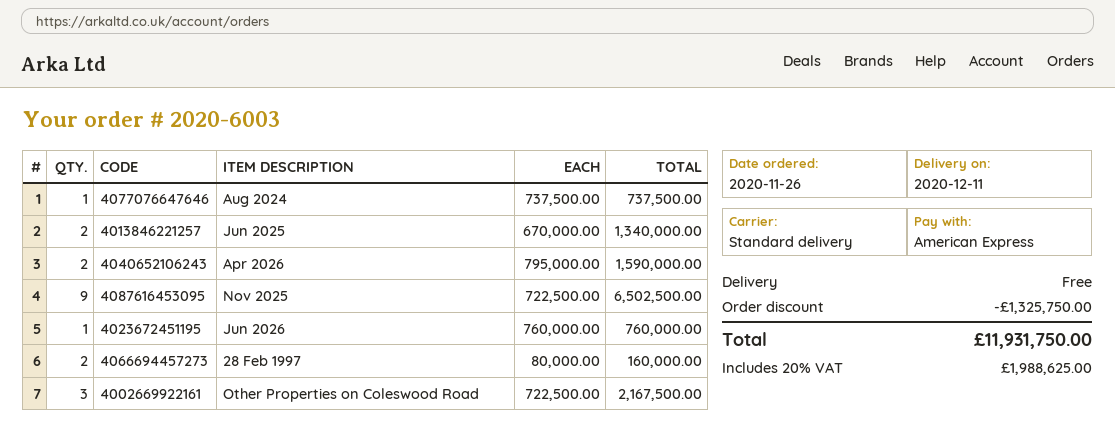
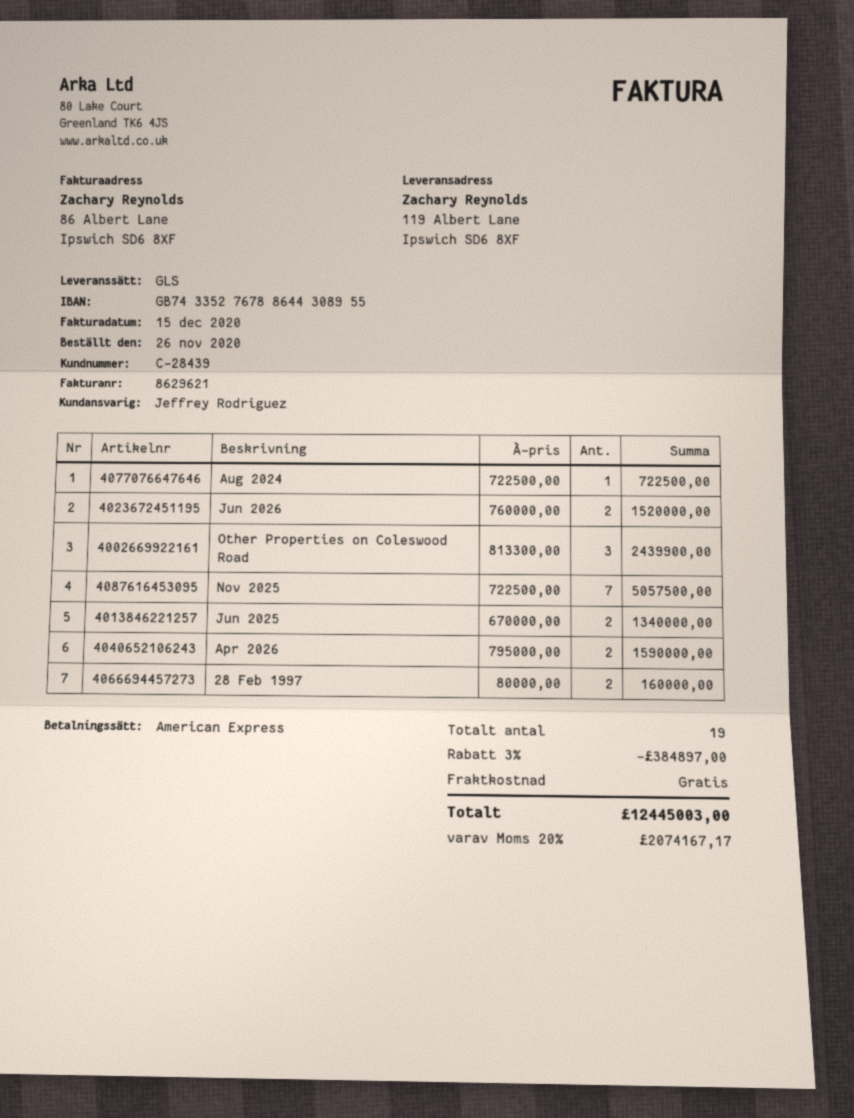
shipping method: standard -> GLS
Aug 2024: 1 x 737500.00 = 737500.00 -> 1 x 722500.00 = 722500.00
Nov 2025: 9 x 722500.00 = 6502500.00 -> 7 x 722500.00 = 5057500.00
Jun 2026: 1 x 760000.00 = 760000.00 -> 2 x 760000.00 = 1520000.00
Other Properties on Coleswood Road: 3 x 722500.00 = 2167500.00 -> 3 x 813300.00 = 2439900.00
discount: 1325750.00 -> 384897.00
tax: 20% = 1988625.00 -> 20% = 2074167.17
total: 11931750.00 -> 12445003.00

